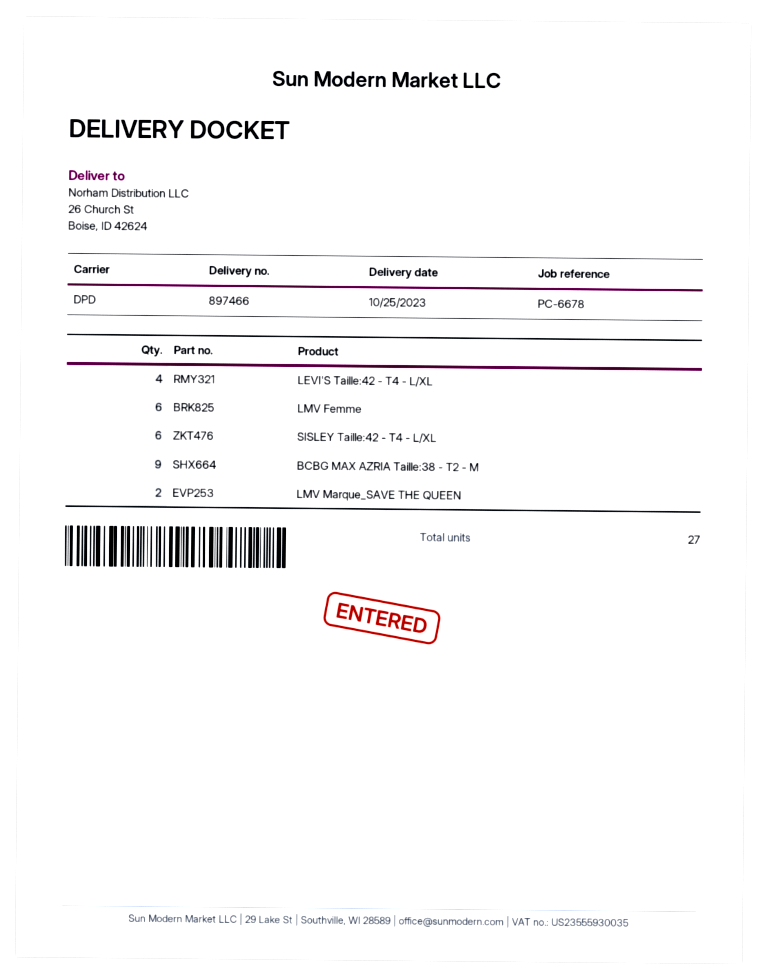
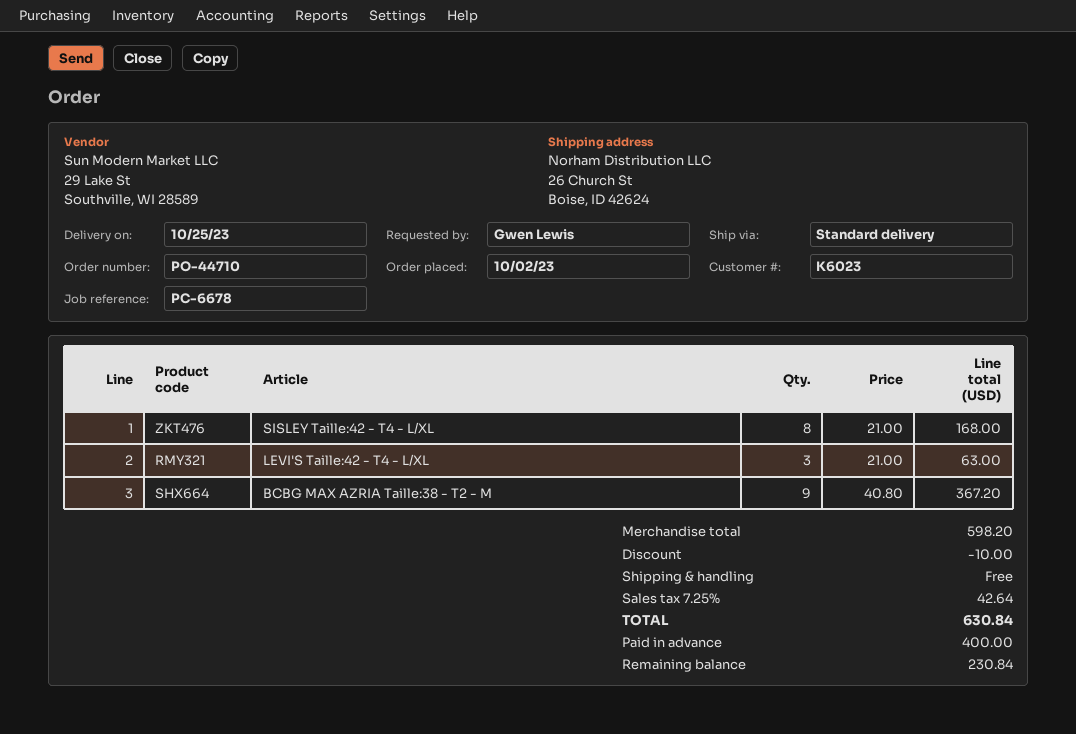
shipping method: DPD -> standard
LEVI'S Taille:42 - T4 - L/XL: 4 -> 3
LMV Femme: 6 -> none
SISLEY Taille:42 - T4 - L/XL: 6 -> 8
LMV Marque_SAVE THE QUEEN: 2 -> none

